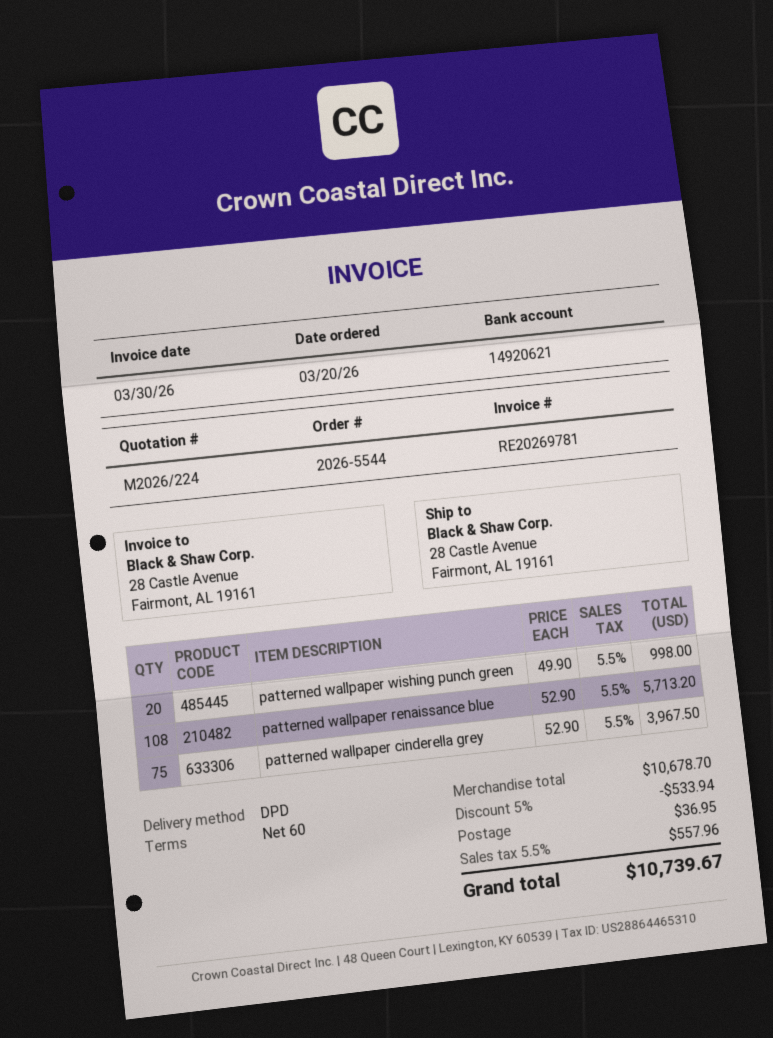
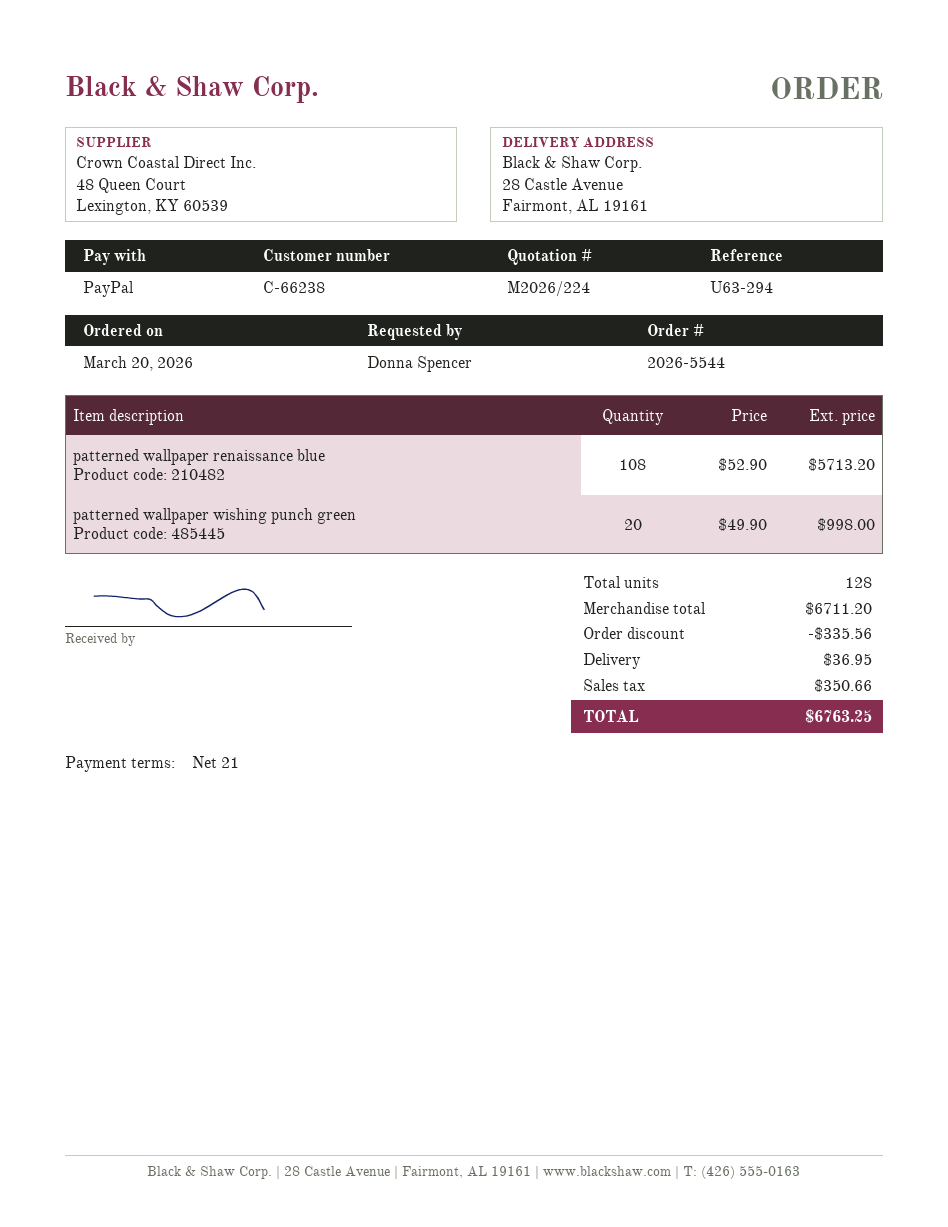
payment terms: 60 days -> 21 days
patterned wallpaper cinderella grey: 75 x 52.90 = 3967.50 -> none
subtotal: 10678.70 -> 6711.20
discount: 533.94 -> 335.56
tax: 557.96 -> 350.66
total: 10739.67 -> 6763.25

